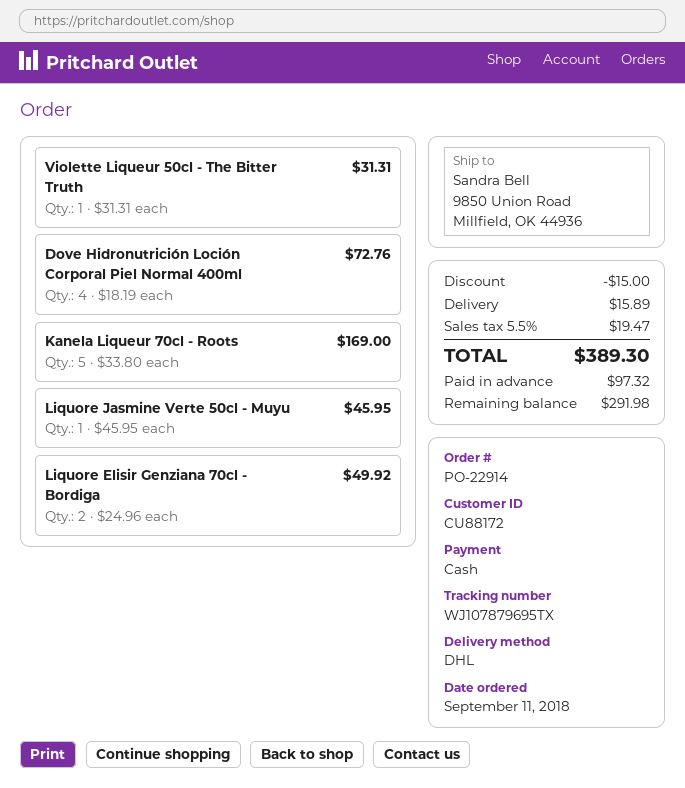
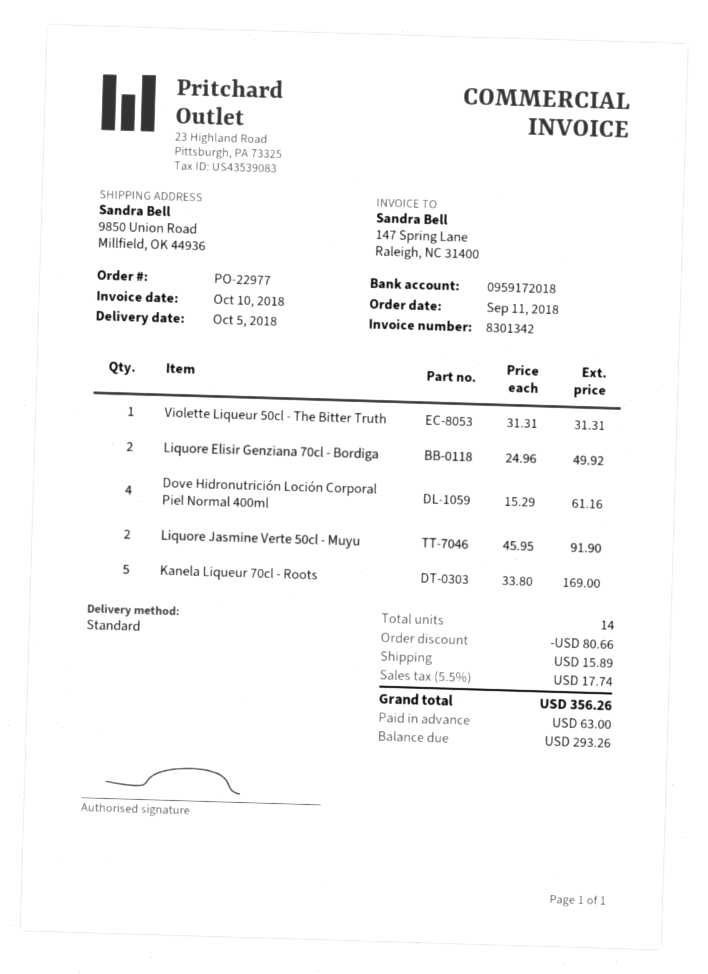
order number: PO-22914 -> PO-22977
shipping method: DHL -> standard
Dove Hidronutrición Loción Corporal Piel Normal 400ml: 4 x 18.19 = 72.76 -> 4 x 15.29 = 61.16
Liquore Jasmine Verte 50cl - Muyu: 1 x 45.95 = 45.95 -> 2 x 45.95 = 91.90
discount: 15.00 -> 80.66
tax: 5.5% = 19.47 -> 5.5% = 17.74
total: 389.30 -> 356.26
deposit: 97.32 -> 63.00
balance: 291.98 -> 293.26

